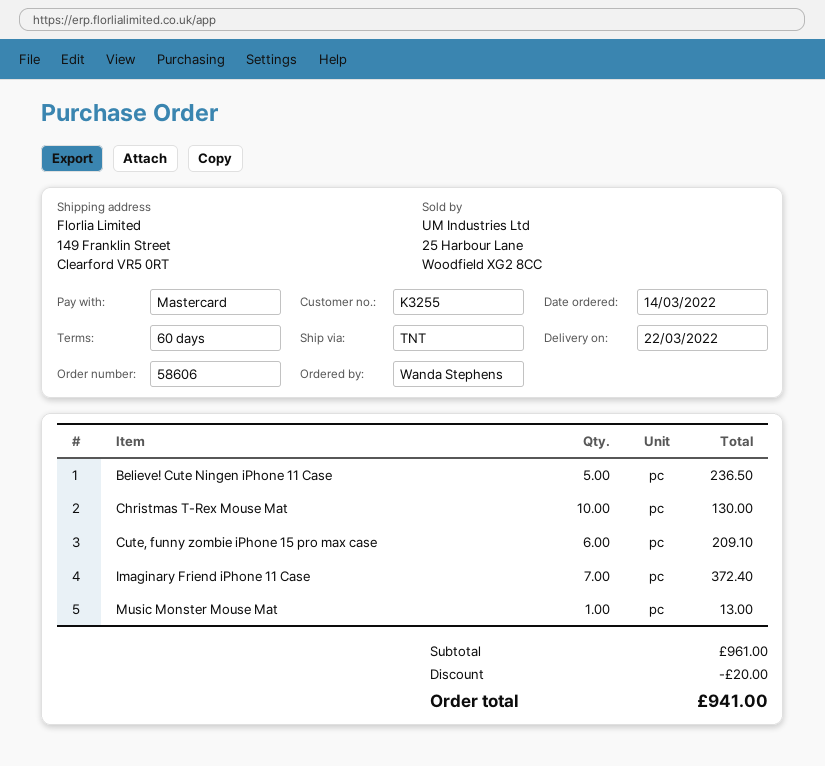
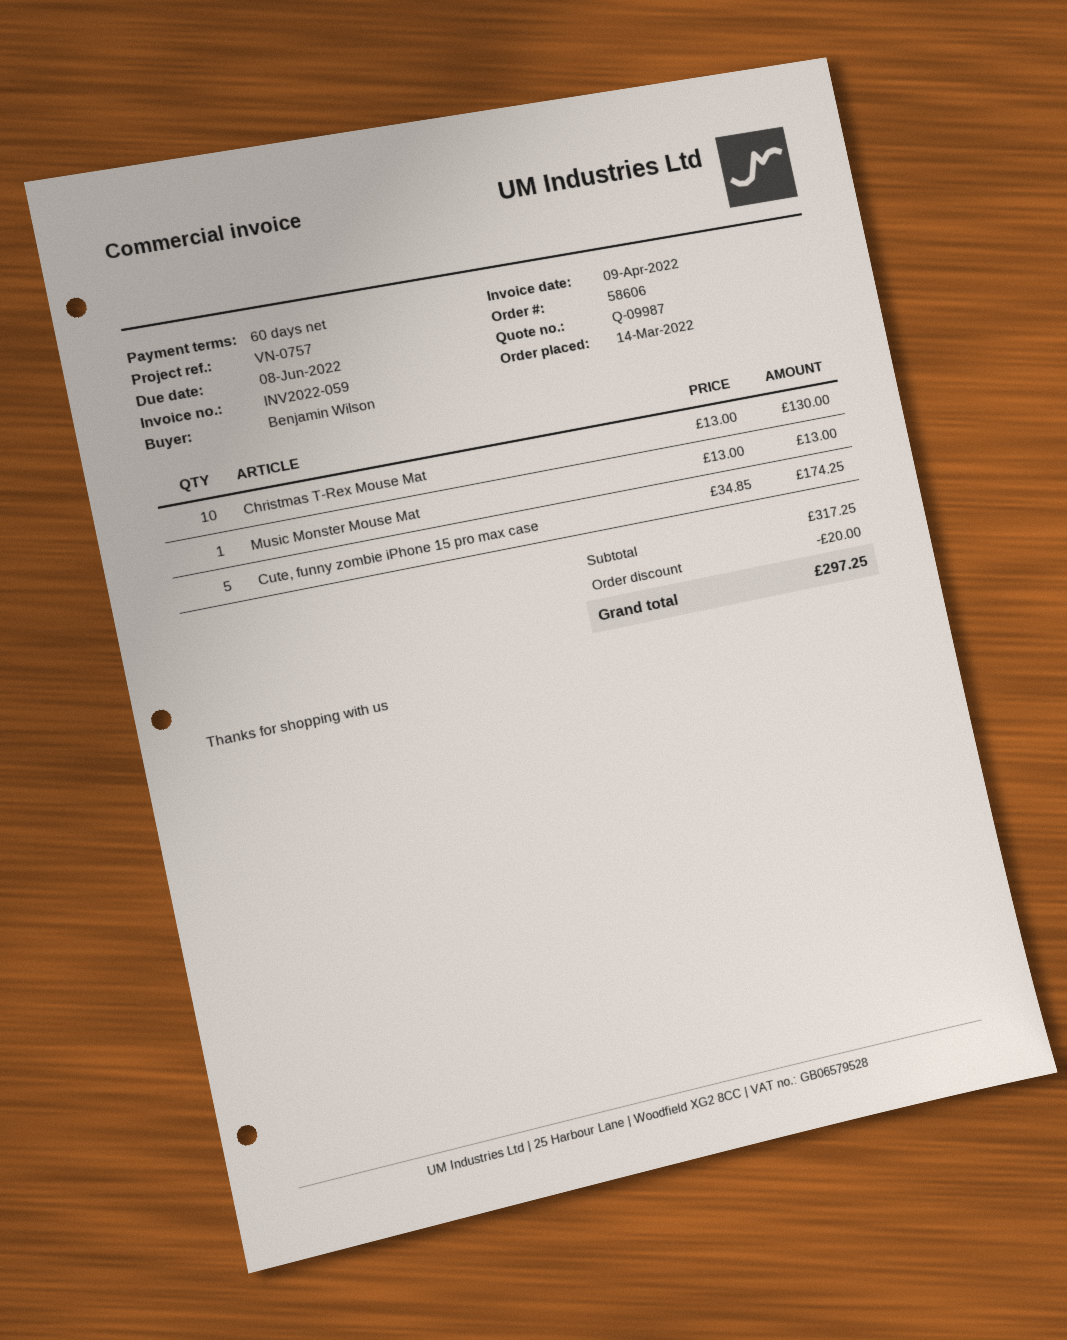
ordered by: Wanda Stephens -> Benjamin Wilson
Believe! Cute Ningen iPhone 11 Case: 5 for 236.50 -> none
Cute, funny zombie iPhone 15 pro max case: 6 for 209.10 -> 5 for 174.25
Imaginary Friend iPhone 11 Case: 7 for 372.40 -> none
subtotal: 961.00 -> 317.25
total: 941.00 -> 297.25

